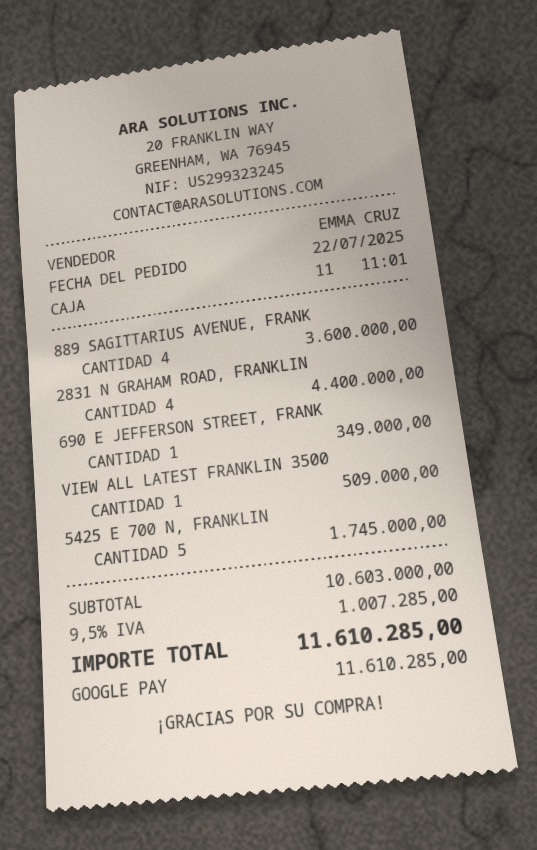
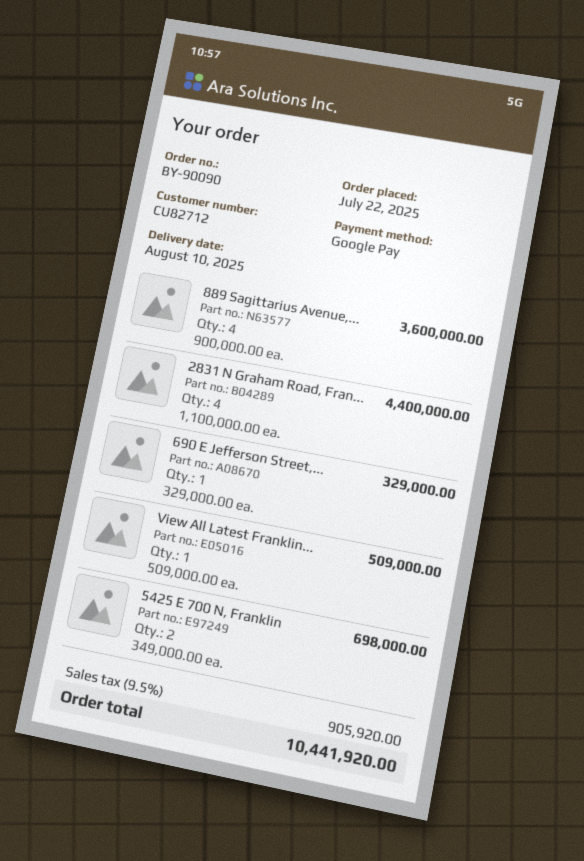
690 E JEFFERSON STREET, FRANK: 1 for 349000.00 -> 1 for 329000.00
5425 E 700 N, FRANKLIN: 5 for 1745000.00 -> 2 for 698000.00
tax: 9.5% = 1007285.00 -> 9.5% = 905920.00
total: 11610285.00 -> 10441920.00

